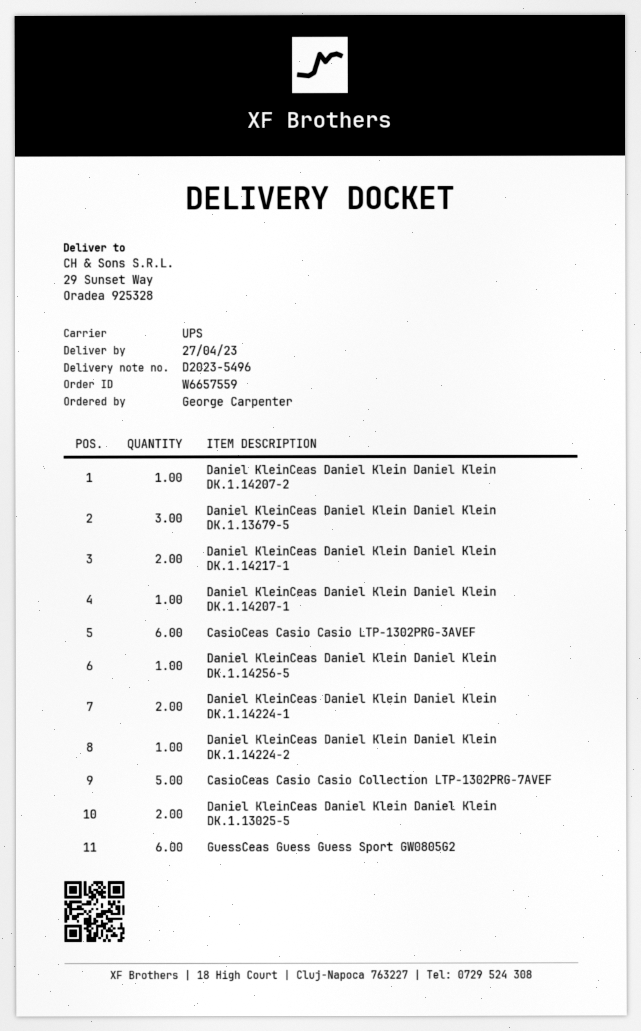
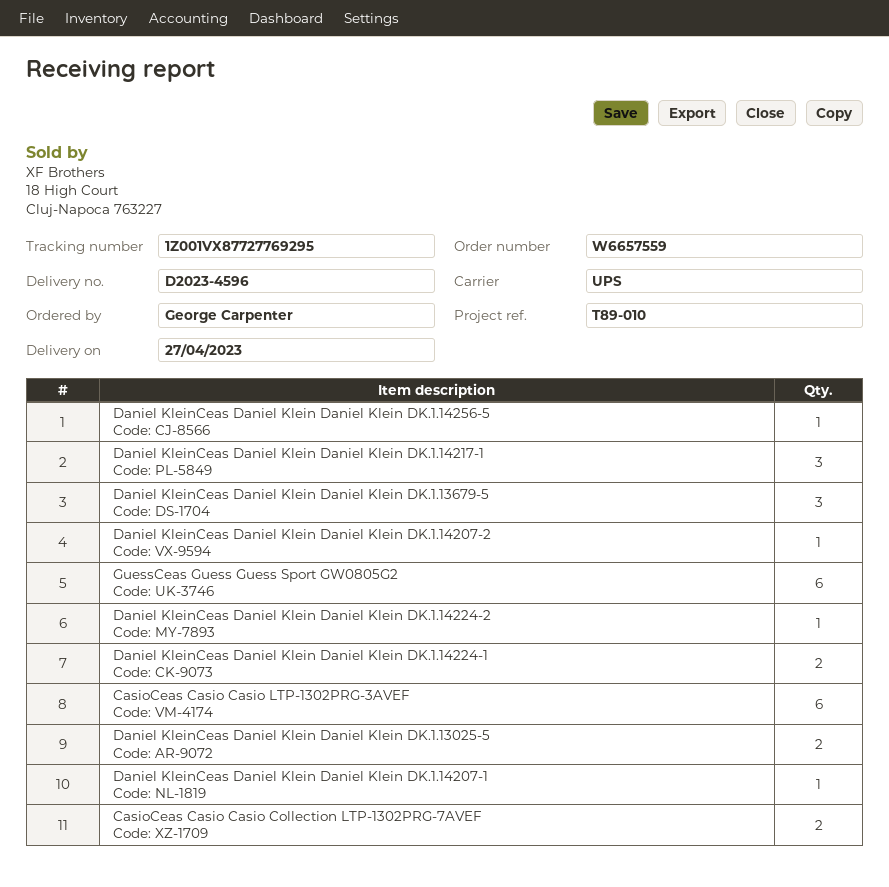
delivery note number: D2023-5496 -> D2023-4596
Daniel KleinCeas Daniel Klein Daniel Klein DK.1.14217-1: 2 -> 3
CasioCeas Casio Casio Collection LTP-1302PRG-7AVEF: 5 -> 2

